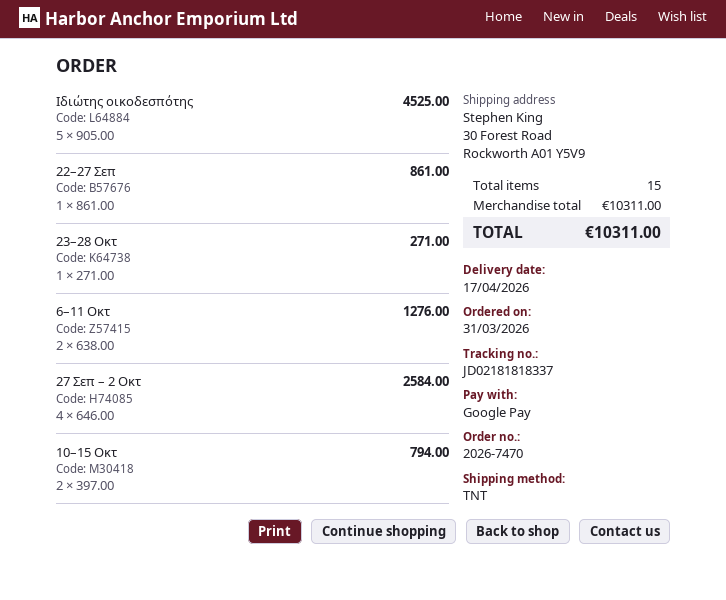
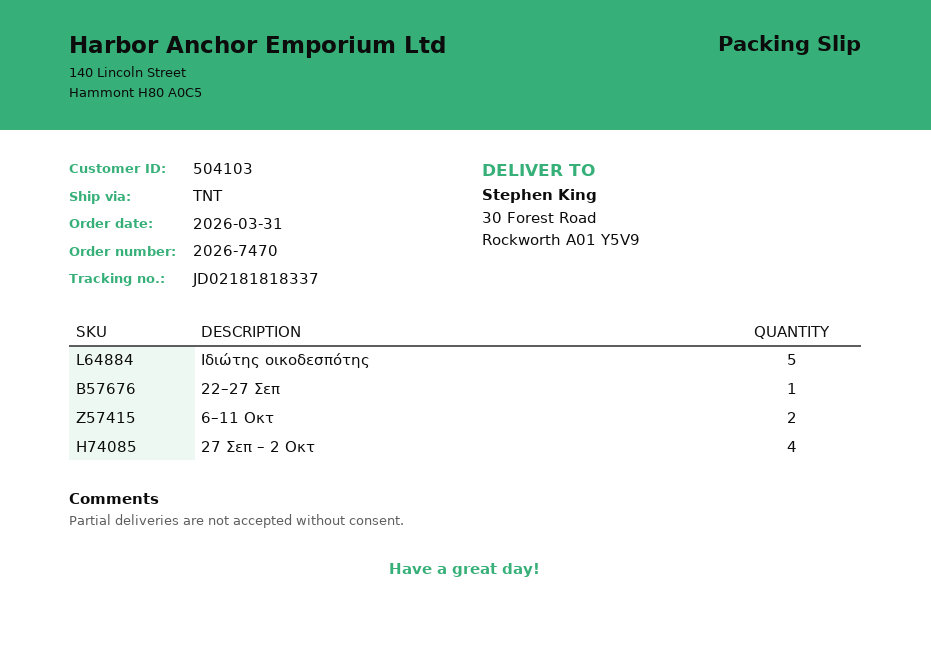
23–28 Οκτ: 1 -> none
10–15 Οκτ: 2 -> none

